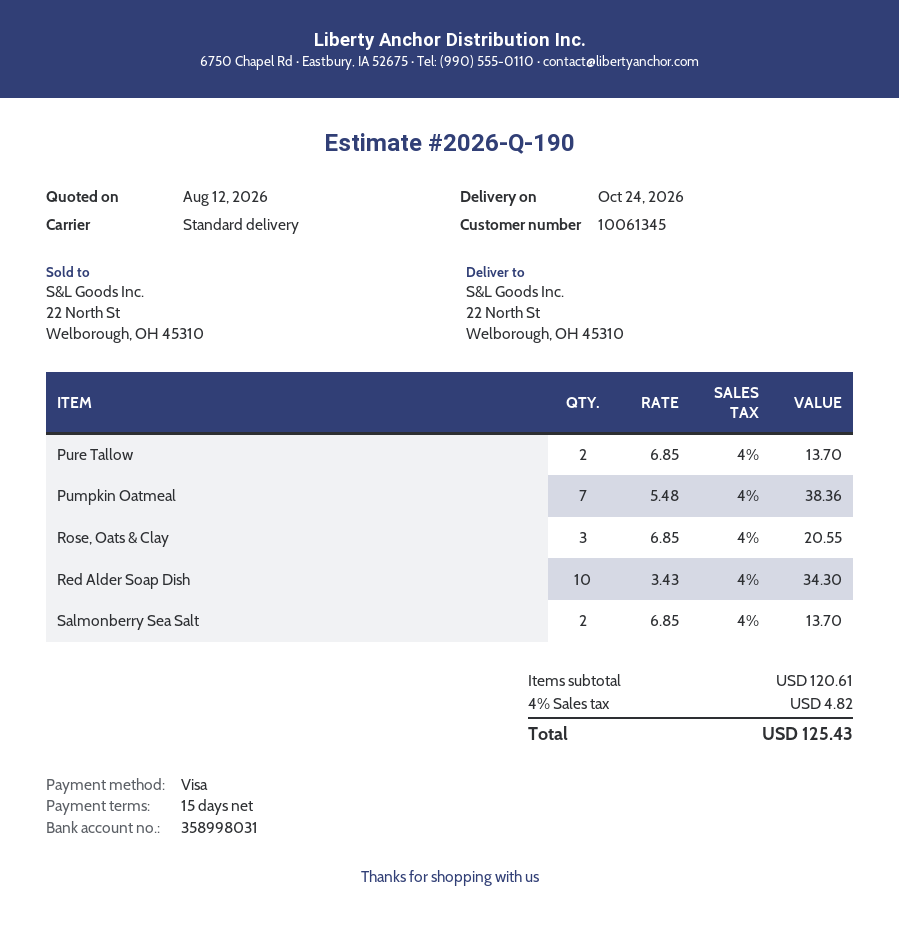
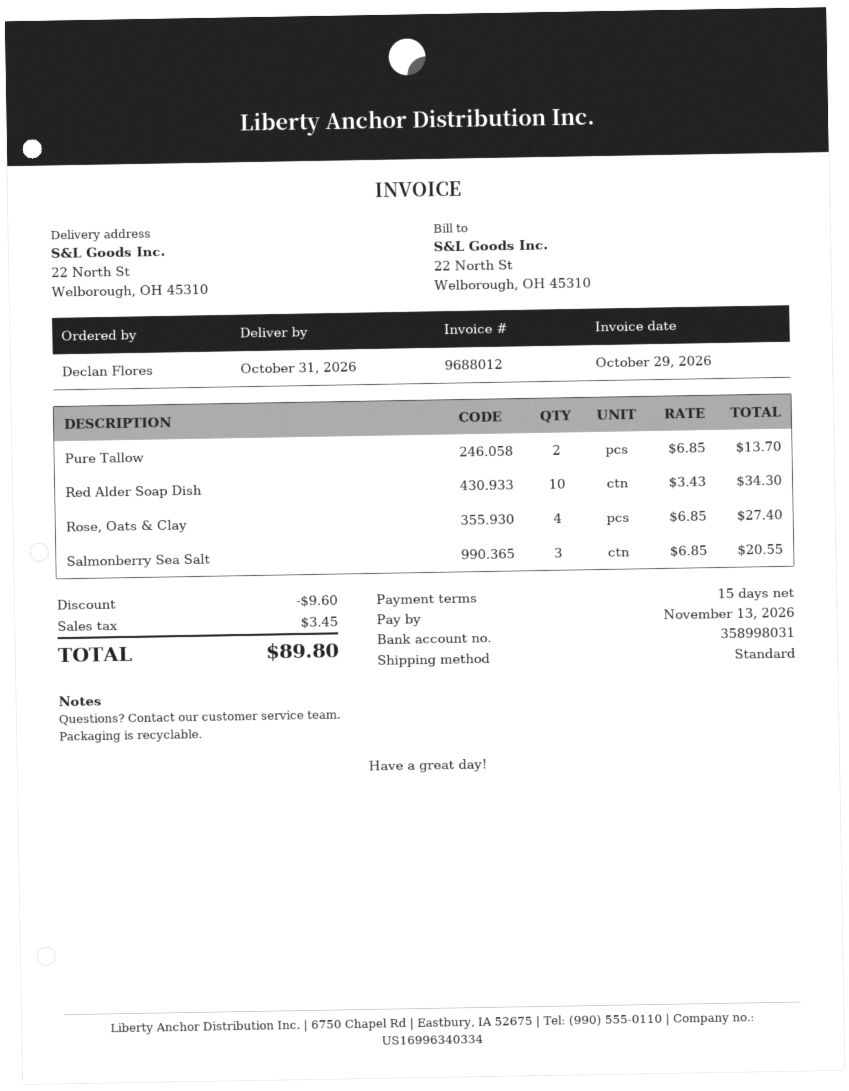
delivery date: 2026-10-24 -> 2026-10-31
Pumpkin Oatmeal: 7 x 5.48 = 38.36 -> none
Rose, Oats & Clay: 3 x 6.85 = 20.55 -> 4 x 6.85 = 27.40
Salmonberry Sea Salt: 2 x 6.85 = 13.70 -> 3 x 6.85 = 20.55
discount: none -> 9.60
tax: 4.82 -> 3.45
total: 125.43 -> 89.80

